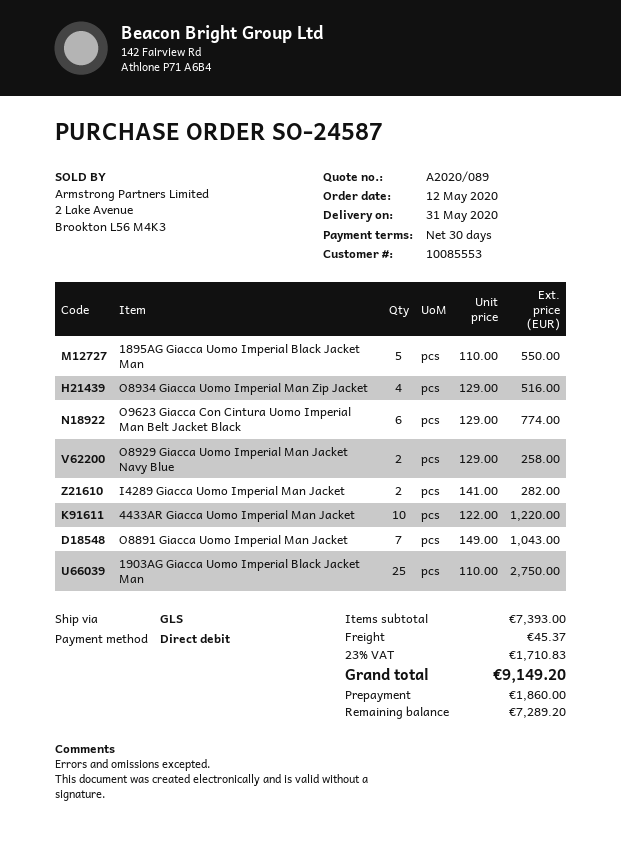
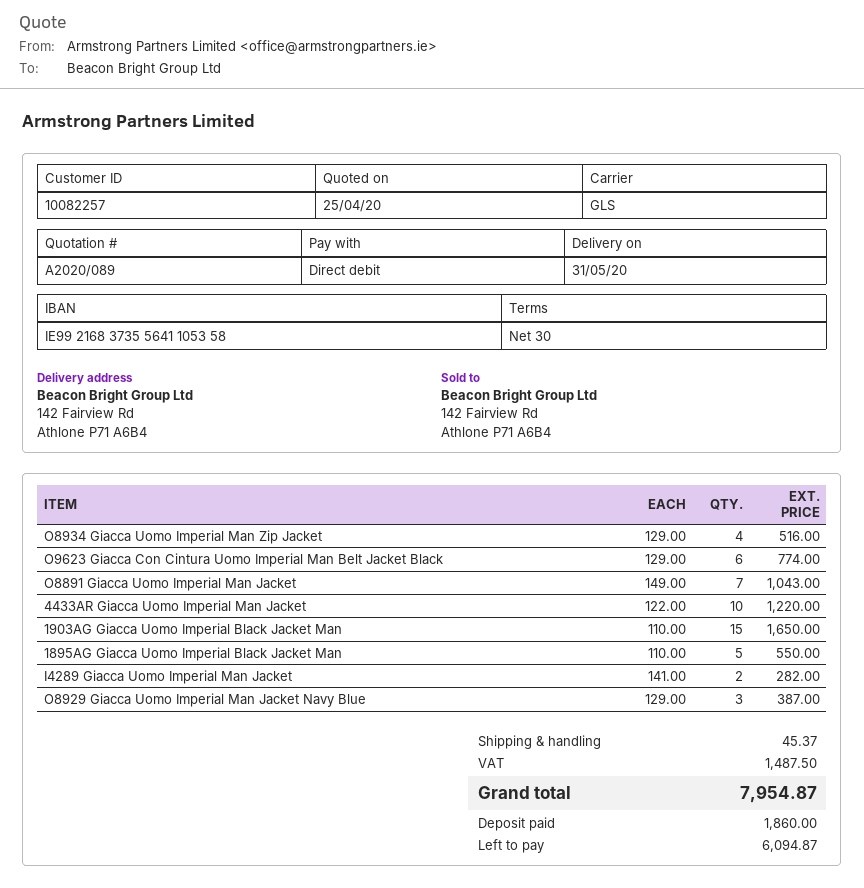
customer number: 10085553 -> 10082257
O8929 Giacca Uomo Imperial Man Jacket Navy Blue: 2 x 129.00 = 258.00 -> 3 x 129.00 = 387.00
1903AG Giacca Uomo Imperial Black Jacket Man: 25 x 110.00 = 2750.00 -> 15 x 110.00 = 1650.00
tax: 1710.83 -> 1487.50
total: 9149.20 -> 7954.87
balance: 7289.20 -> 6094.87

